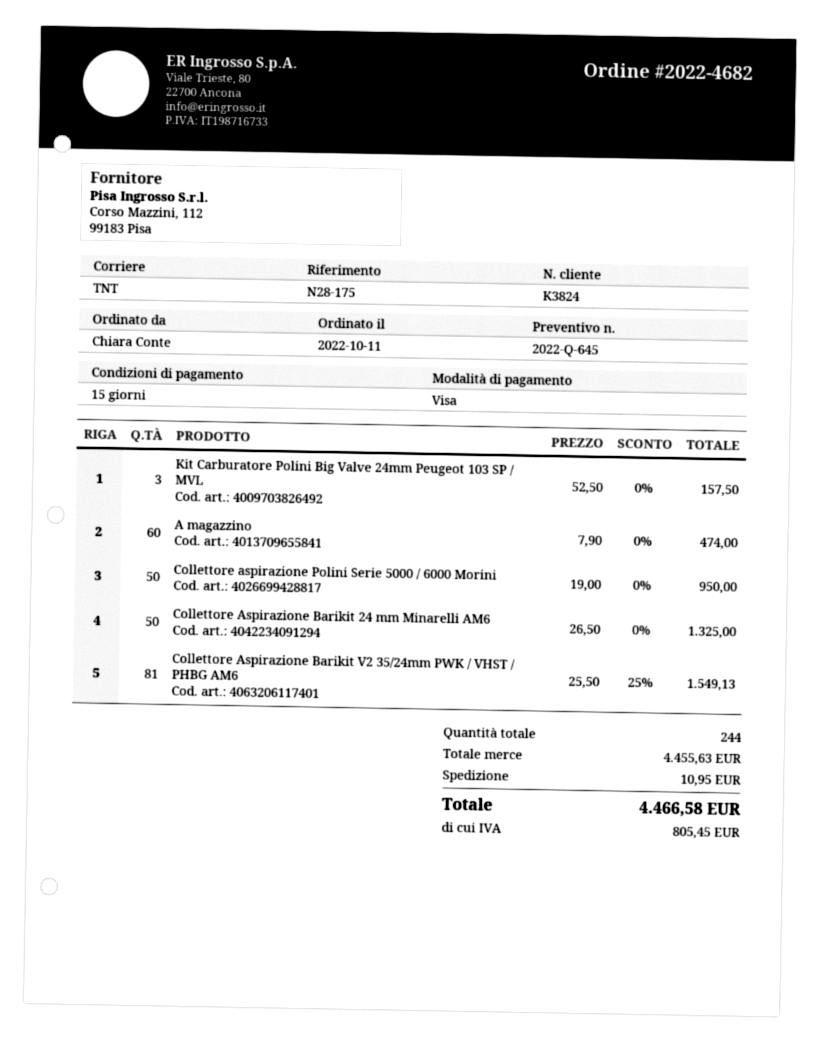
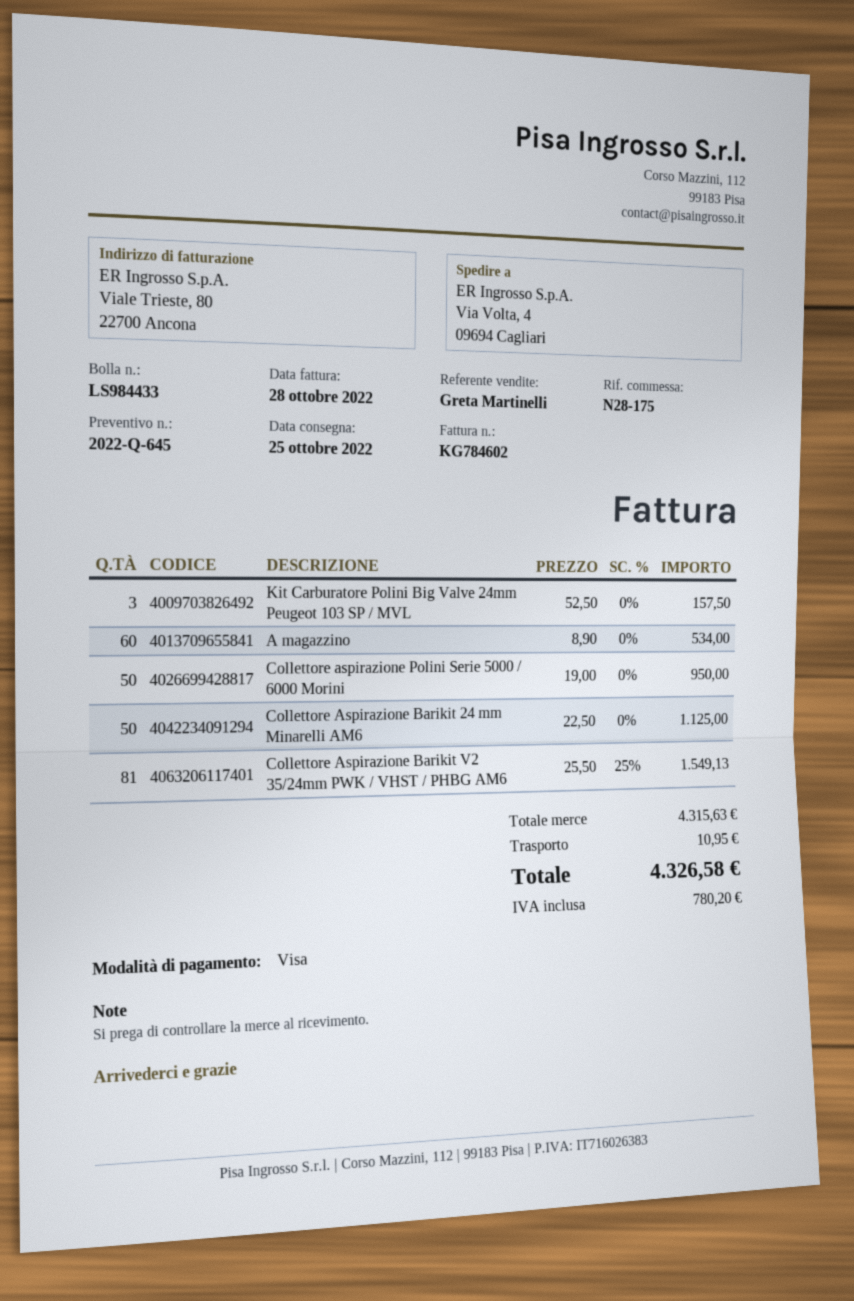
A magazzino: 60 x 7.90 = 474.00 -> 60 x 8.90 = 534.00
Collettore Aspirazione Barikit 24 mm Minarelli AM6: 50 x 26.50 = 1325.00 -> 50 x 22.50 = 1125.00
subtotal: 4455.63 -> 4315.63
tax: 805.45 -> 780.20
total: 4466.58 -> 4326.58

